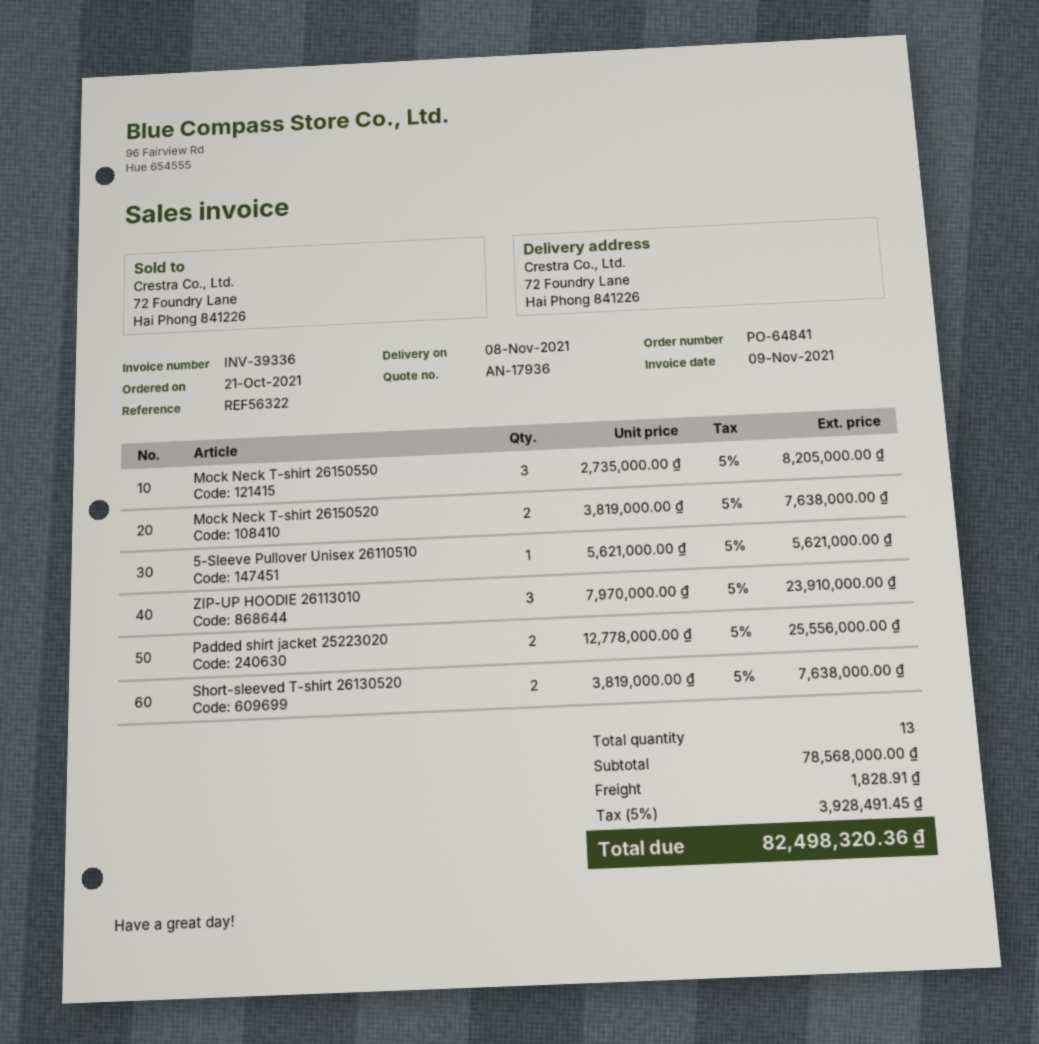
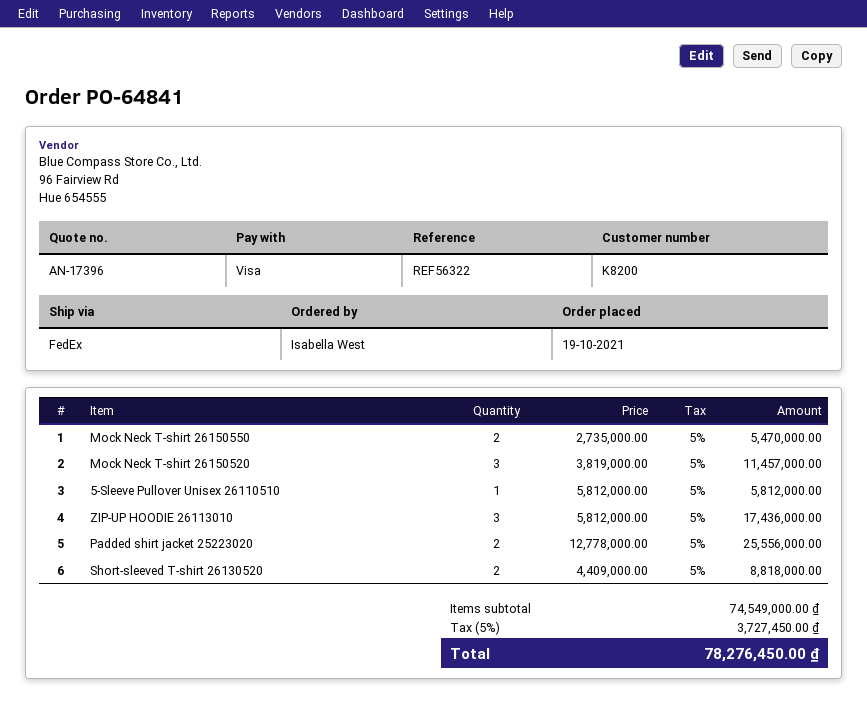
quote number: AN-17936 -> AN-17396
order date: 2021-10-21 -> 2021-10-19
Mock Neck T-shirt 26150550: 3 x 2735000.00 = 8205000.00 -> 2 x 2735000.00 = 5470000.00
Mock Neck T-shirt 26150520: 2 x 3819000.00 = 7638000.00 -> 3 x 3819000.00 = 11457000.00
5-Sleeve Pullover Unisex 26110510: 1 x 5621000.00 = 5621000.00 -> 1 x 5812000.00 = 5812000.00
ZIP-UP HOODIE 26113010: 3 x 7970000.00 = 23910000.00 -> 3 x 5812000.00 = 17436000.00
Short-sleeved T-shirt 26130520: 2 x 3819000.00 = 7638000.00 -> 2 x 4409000.00 = 8818000.00
subtotal: 78568000.00 -> 74549000.00
shipping: 1828.91 -> none
tax: 5% = 3928491.45 -> 5% = 3727450.00
total: 82498320.36 -> 78276450.00

